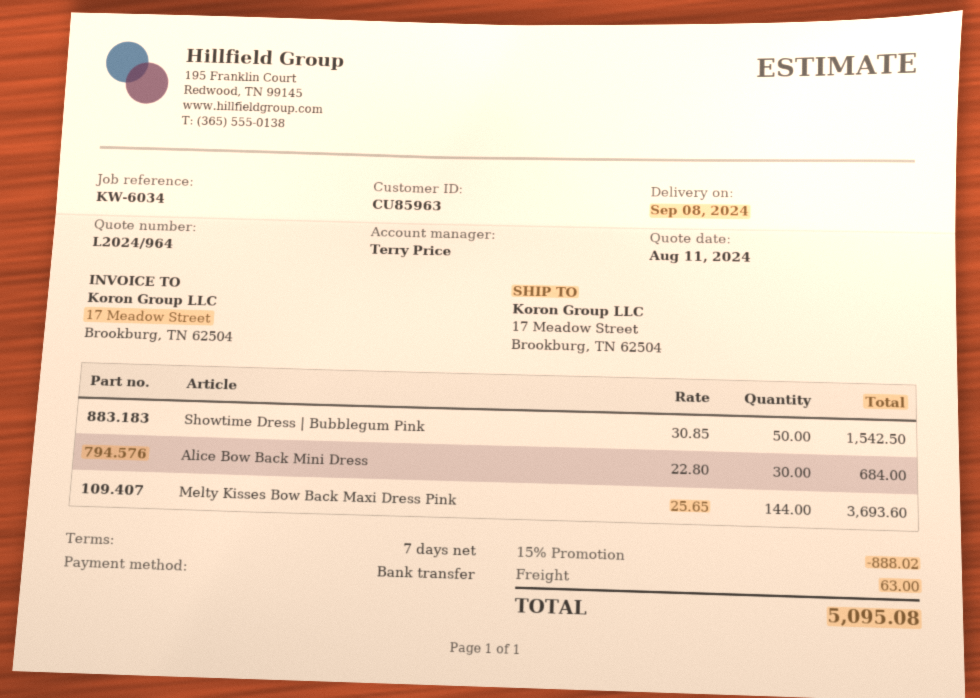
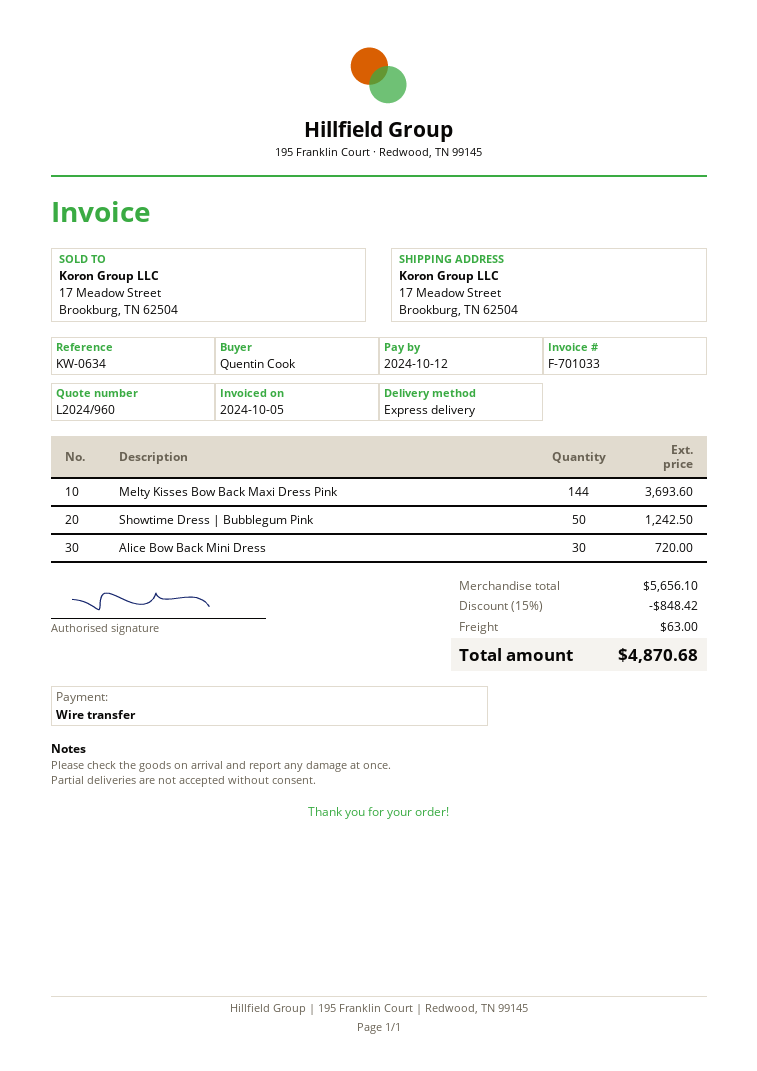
quote number: L2024/964 -> L2024/960
reference: KW-6034 -> KW-0634
Showtime Dress | Bubblegum Pink: 50 for 1542.50 -> 50 for 1242.50
Alice Bow Back Mini Dress: 30 for 684.00 -> 30 for 720.00
discount: 15% = 888.02 -> 15% = 848.42
total: 5095.08 -> 4870.68

